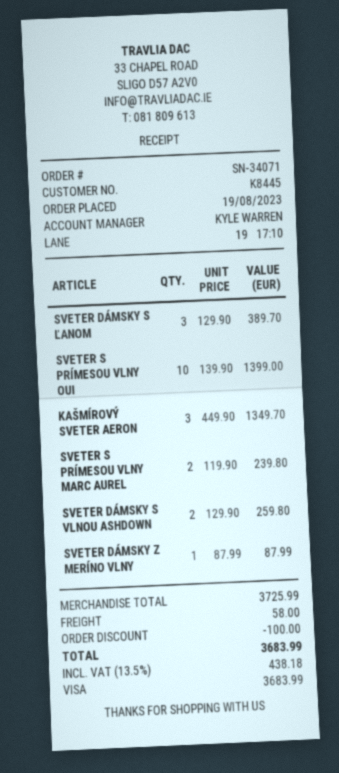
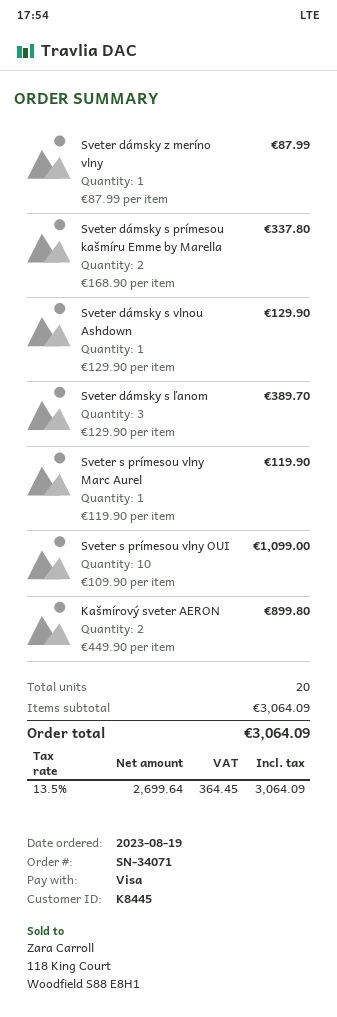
SVETER S PRÍMESOU VLNY OUI: 10 x 139.90 = 1399.00 -> 10 x 109.90 = 1099.00
KAŠMÍROVÝ SVETER AERON: 3 x 449.90 = 1349.70 -> 2 x 449.90 = 899.80
SVETER S PRÍMESOU VLNY MARC AUREL: 2 x 119.90 = 239.80 -> 1 x 119.90 = 119.90
SVETER DÁMSKY S VLNOU ASHDOWN: 2 x 129.90 = 259.80 -> 1 x 129.90 = 129.90
Sveter dámsky s prímesou kašmíru Emme by Marella: none -> 2 x 168.90 = 337.80
subtotal: 3725.99 -> 3064.09
discount: 100.00 -> none
shipping: 58.00 -> none
tax: 13.5% = 438.18 -> 13.5% = 364.45
total: 3683.99 -> 3064.09

